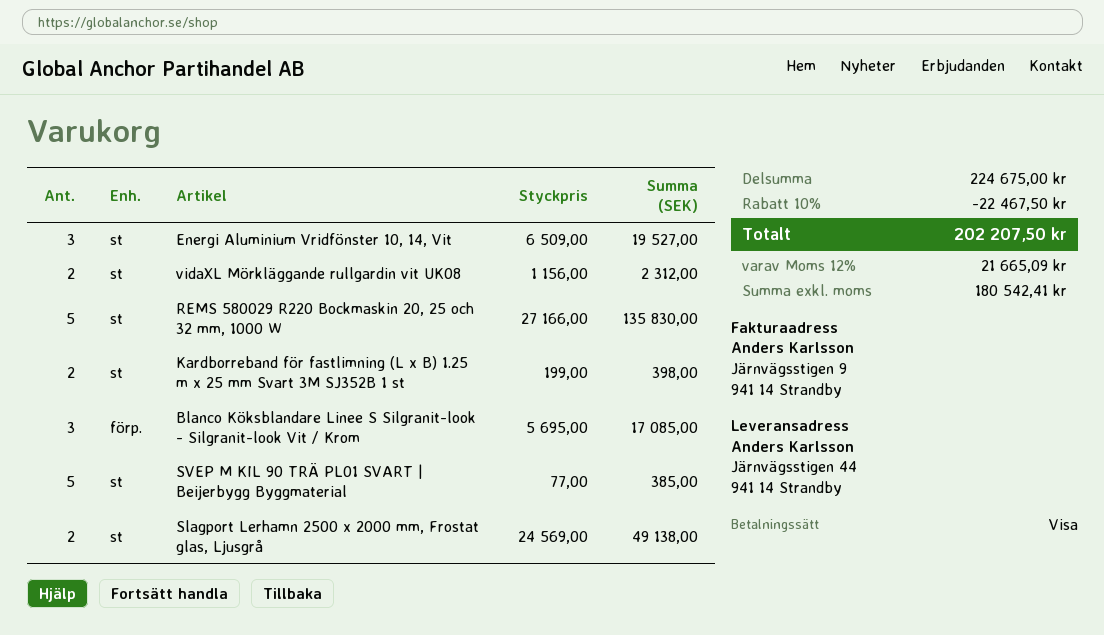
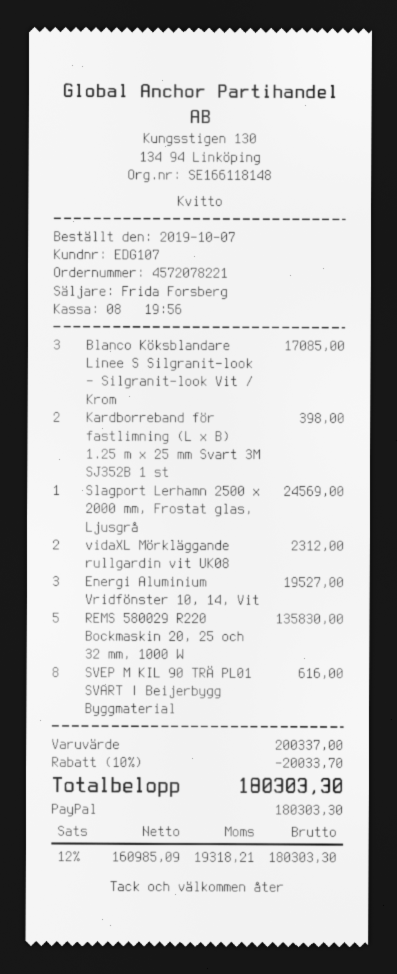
payment method: Visa -> PayPal
SVEP M KIL 90 TRÄ PL01 SVART | Beijerbygg Byggmaterial: 5 for 385.00 -> 8 for 616.00
Slagport Lerhamn 2500 x 2000 mm, Frostat glas, Ljusgrå: 2 for 49138.00 -> 1 for 24569.00
subtotal: 224675.00 -> 200337.00
discount: 10% = 22467.50 -> 10% = 20033.70
net: 180542.41 -> 160985.09
tax: 12% = 21665.09 -> 12% = 19318.21
total: 202207.50 -> 180303.30

